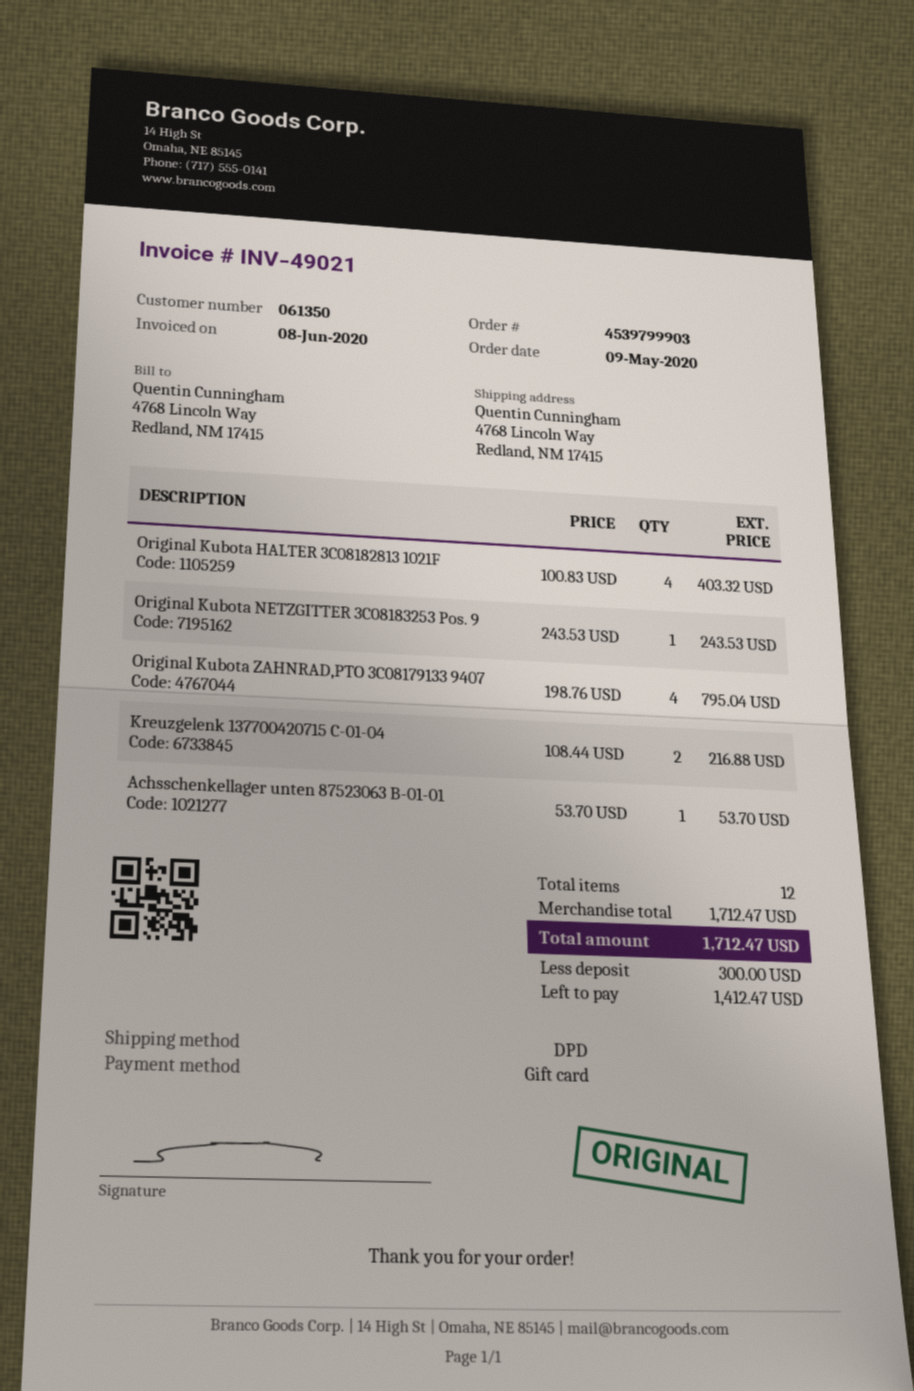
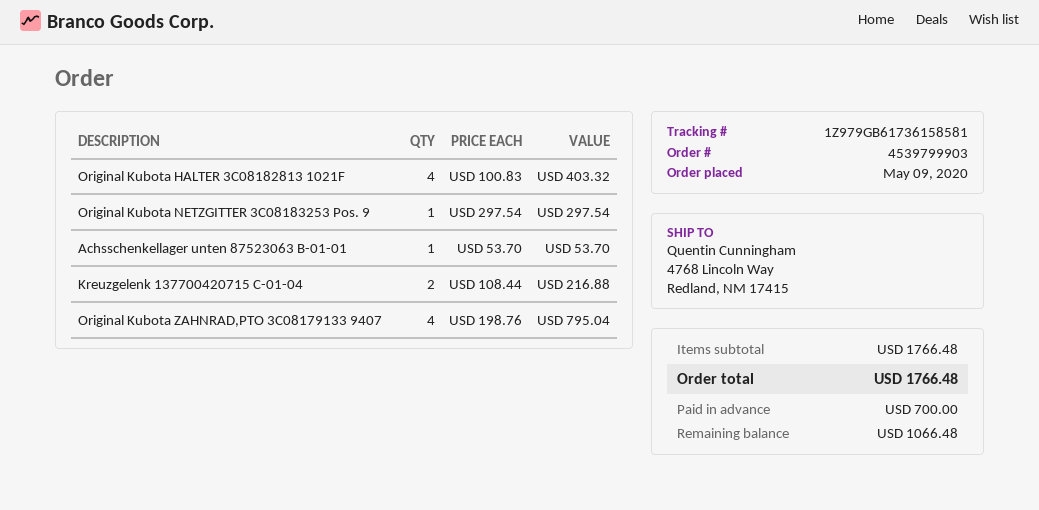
Original Kubota NETZGITTER 3C08183253 Pos. 9: 1 x 243.53 = 243.53 -> 1 x 297.54 = 297.54
subtotal: 1712.47 -> 1766.48
total: 1712.47 -> 1766.48
deposit: 300.00 -> 700.00
balance: 1412.47 -> 1066.48

